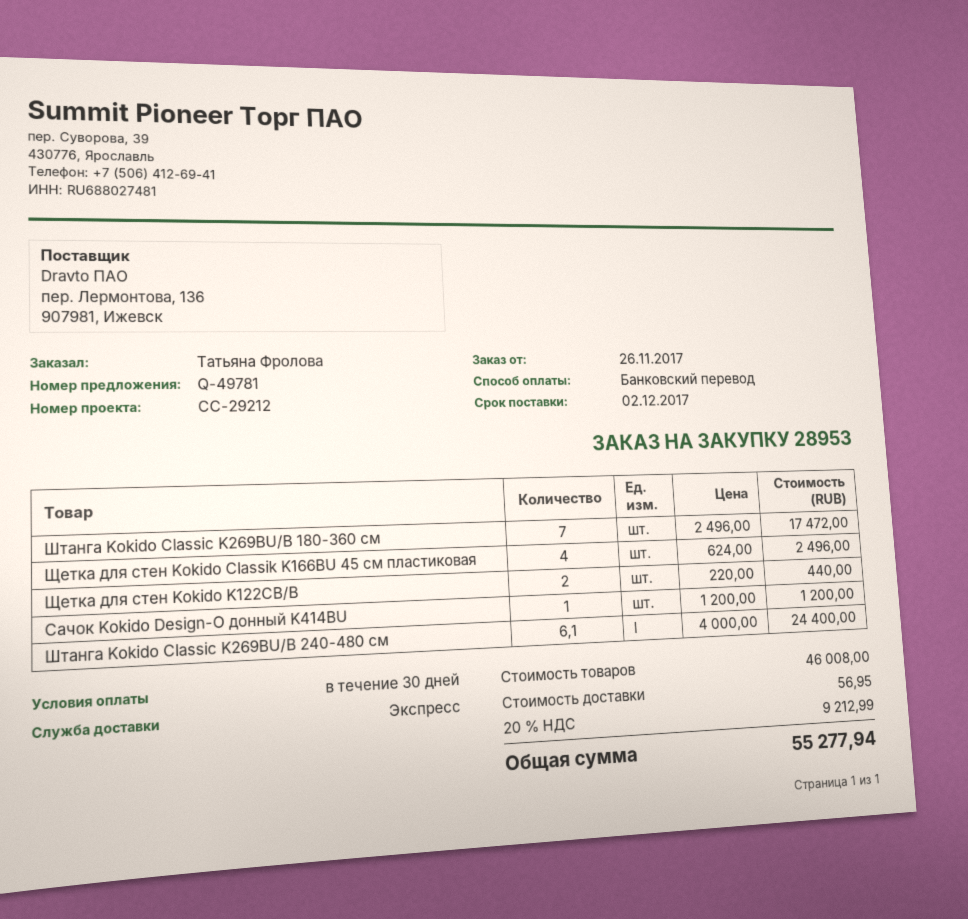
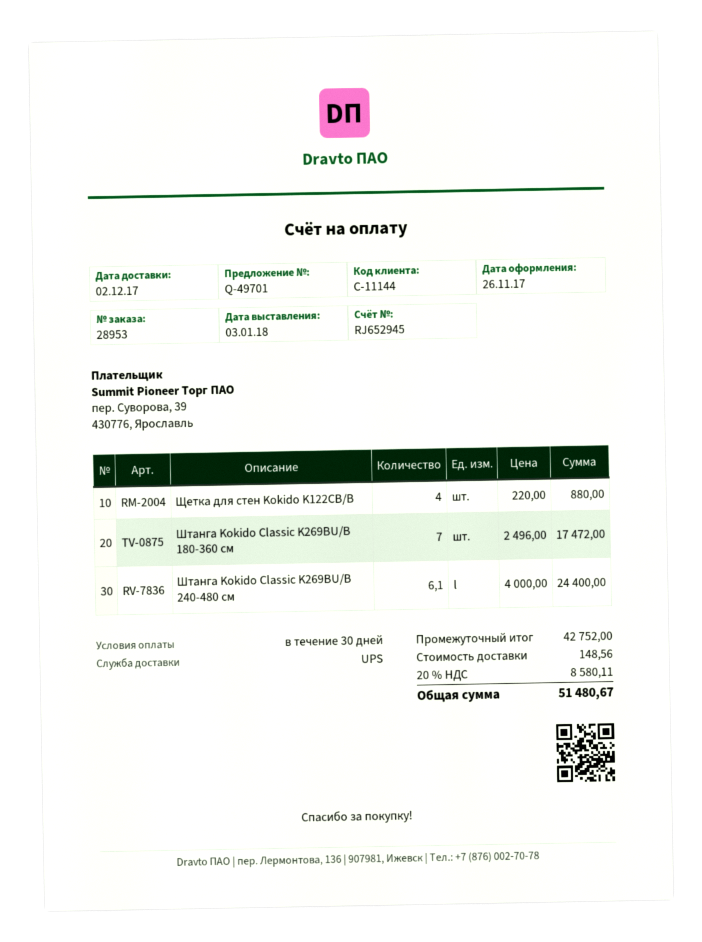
quote number: Q-49781 -> Q-49701
shipping method: express -> UPS
Щетка для стен Kokido Classik K166BU 45 см пластиковая: 4 x 624.00 = 2496.00 -> none
Щетка для стен Kokido K122CB/B: 2 x 220.00 = 440.00 -> 4 x 220.00 = 880.00
Сачок Kokido Design-O донный K414BU: 1 x 1200.00 = 1200.00 -> none
subtotal: 46008.00 -> 42752.00
shipping: 56.95 -> 148.56
tax: 20% = 9212.99 -> 20% = 8580.11
total: 55277.94 -> 51480.67

